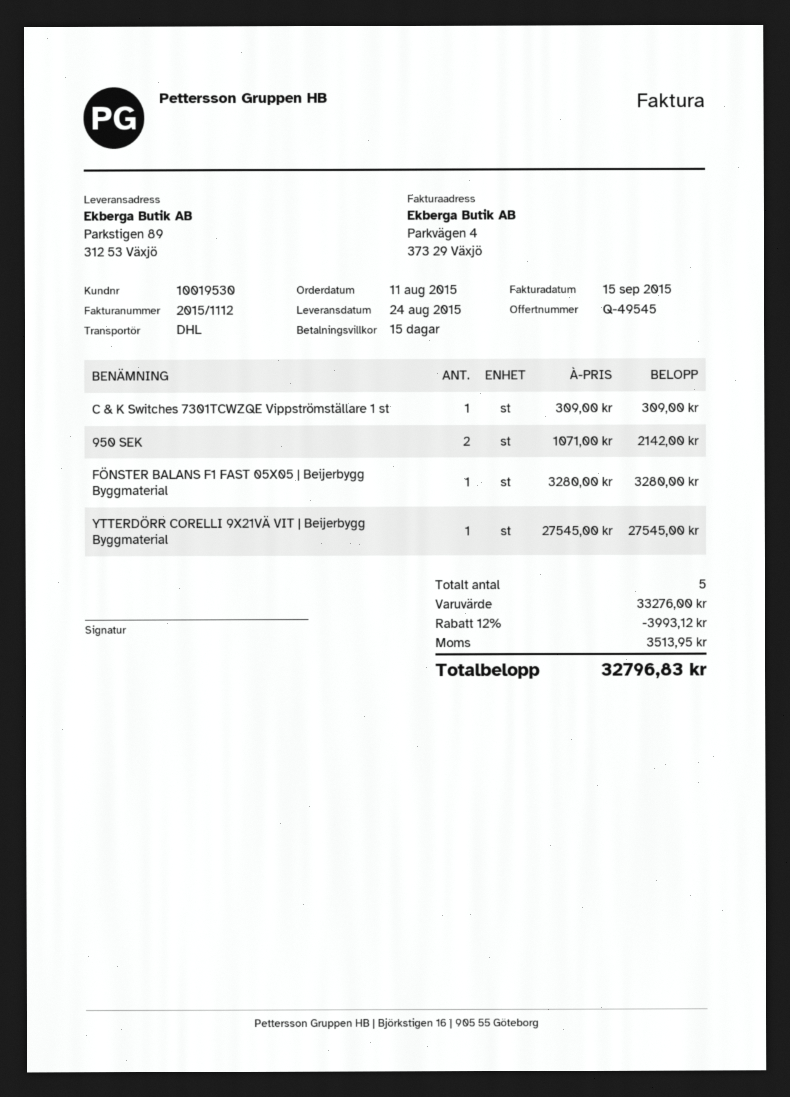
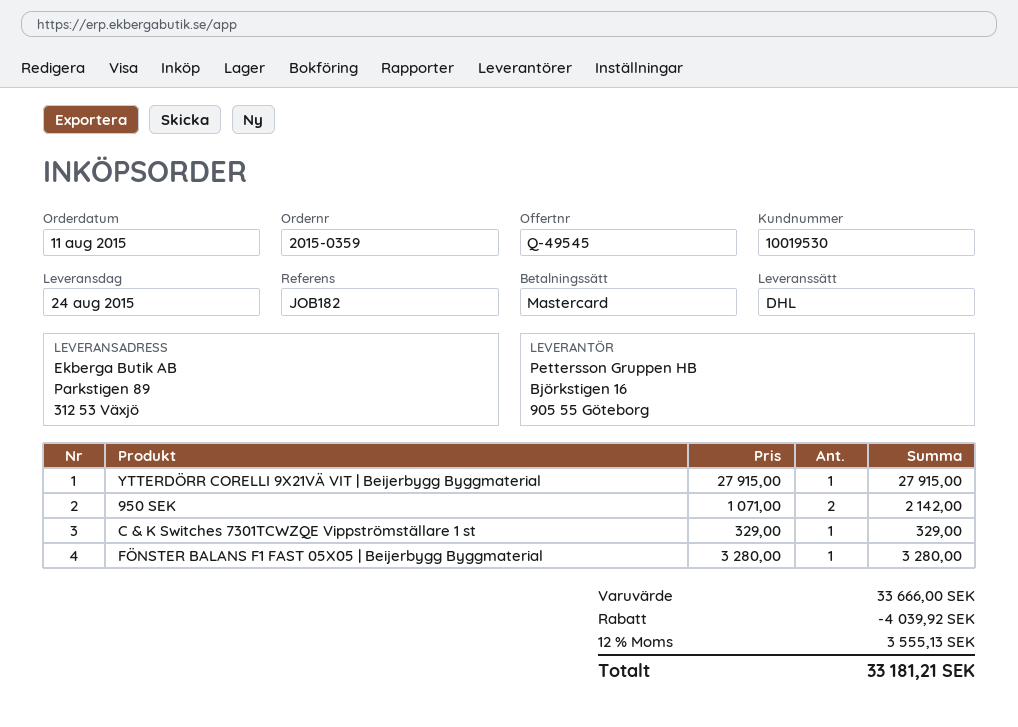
C & K Switches 7301TCWZQE Vippströmställare 1 st: 1 x 309.00 = 309.00 -> 1 x 329.00 = 329.00
YTTERDÖRR CORELLI 9X21VÄ VIT | Beijerbygg Byggmaterial: 1 x 27545.00 = 27545.00 -> 1 x 27915.00 = 27915.00
subtotal: 33276.00 -> 33666.00
discount: 3993.12 -> 4039.92
tax: 3513.95 -> 3555.13
total: 32796.83 -> 33181.21

